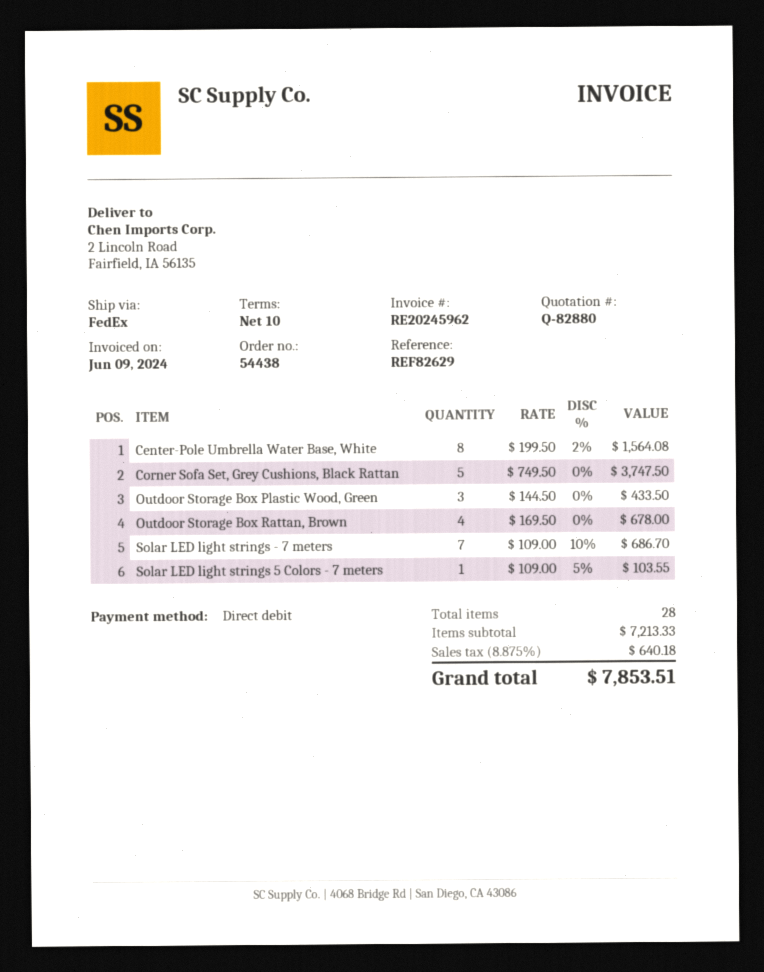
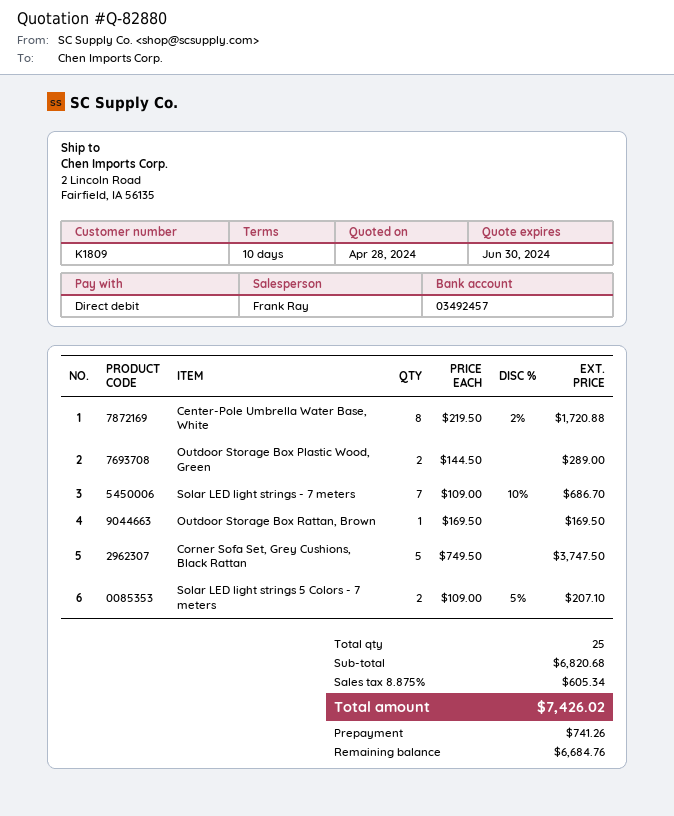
Center-Pole Umbrella Water Base, White: 8 x 199.50 - 2% = 1564.08 -> 8 x 219.50 - 2% = 1720.88
Outdoor Storage Box Plastic Wood, Green: 3 x 144.50 = 433.50 -> 2 x 144.50 = 289.00
Outdoor Storage Box Rattan, Brown: 4 x 169.50 = 678.00 -> 1 x 169.50 = 169.50
Solar LED light strings 5 Colors - 7 meters: 1 x 109.00 - 5% = 103.55 -> 2 x 109.00 - 5% = 207.10
total quantity: 28 -> 25
subtotal: 7213.33 -> 6820.68
tax: 8.875% = 640.18 -> 8.875% = 605.34
total: 7853.51 -> 7426.02

